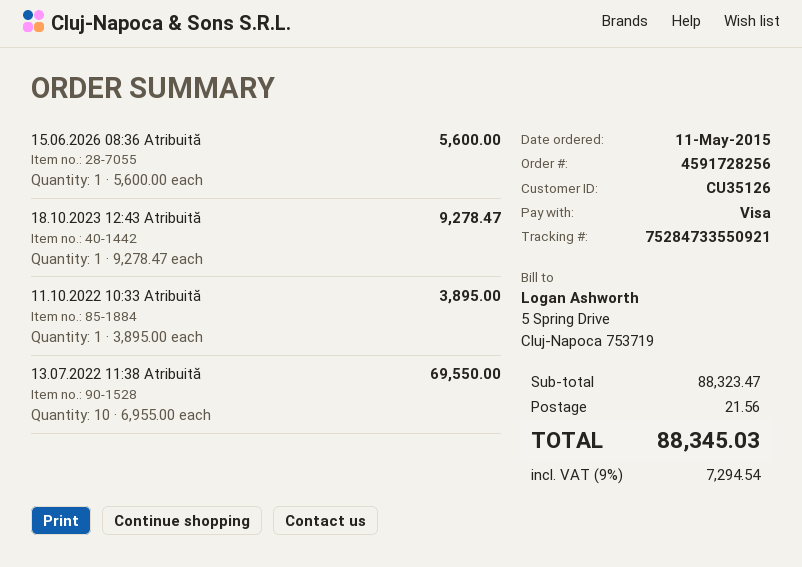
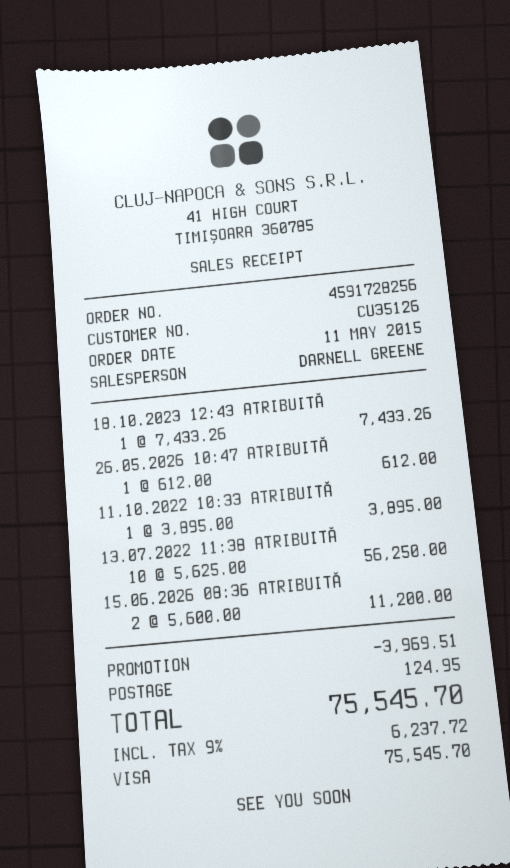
15.06.2026 08:36 Atribuită: 1 x 5600.00 = 5600.00 -> 2 x 5600.00 = 11200.00
18.10.2023 12:43 Atribuită: 1 x 9278.47 = 9278.47 -> 1 x 7433.26 = 7433.26
13.07.2022 11:38 Atribuită: 10 x 6955.00 = 69550.00 -> 10 x 5625.00 = 56250.00
26.05.2026 10:47 ATRIBUITĂ: none -> 1 x 612.00 = 612.00
discount: none -> 3969.51
shipping: 21.56 -> 124.95
tax: 9% = 7294.54 -> 9% = 6237.72
total: 88345.03 -> 75545.70

